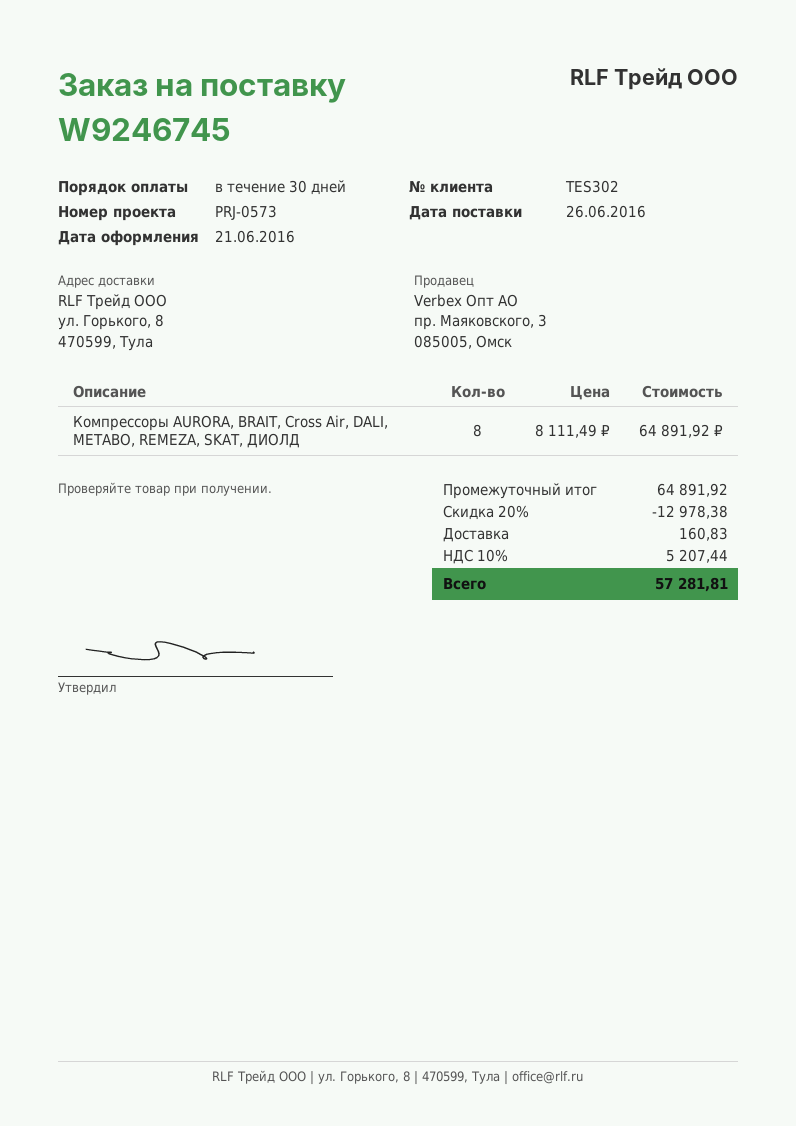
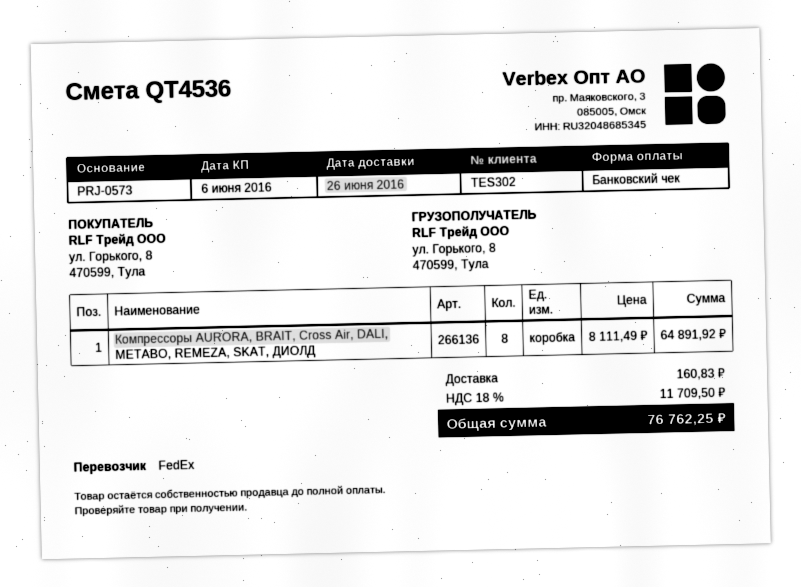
discount: 20% = 12978.38 -> none
tax: 10% = 5207.44 -> 18% = 11709.50
total: 57281.81 -> 76762.25

